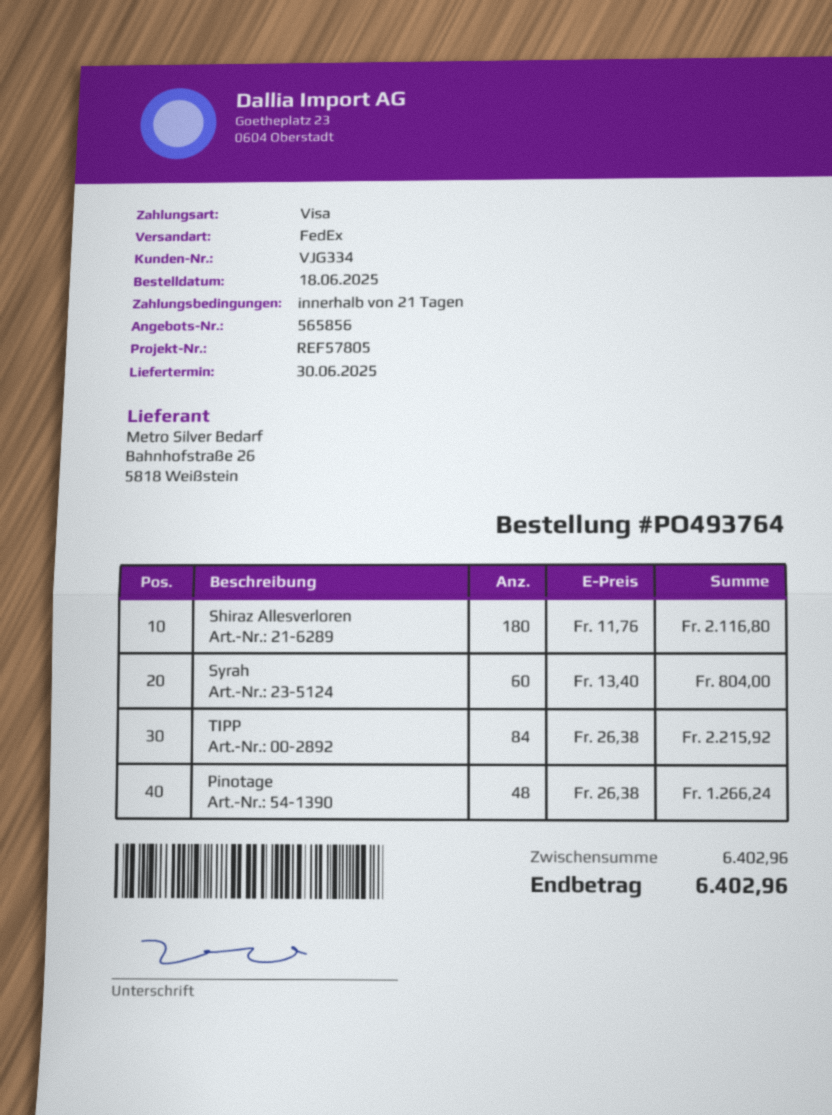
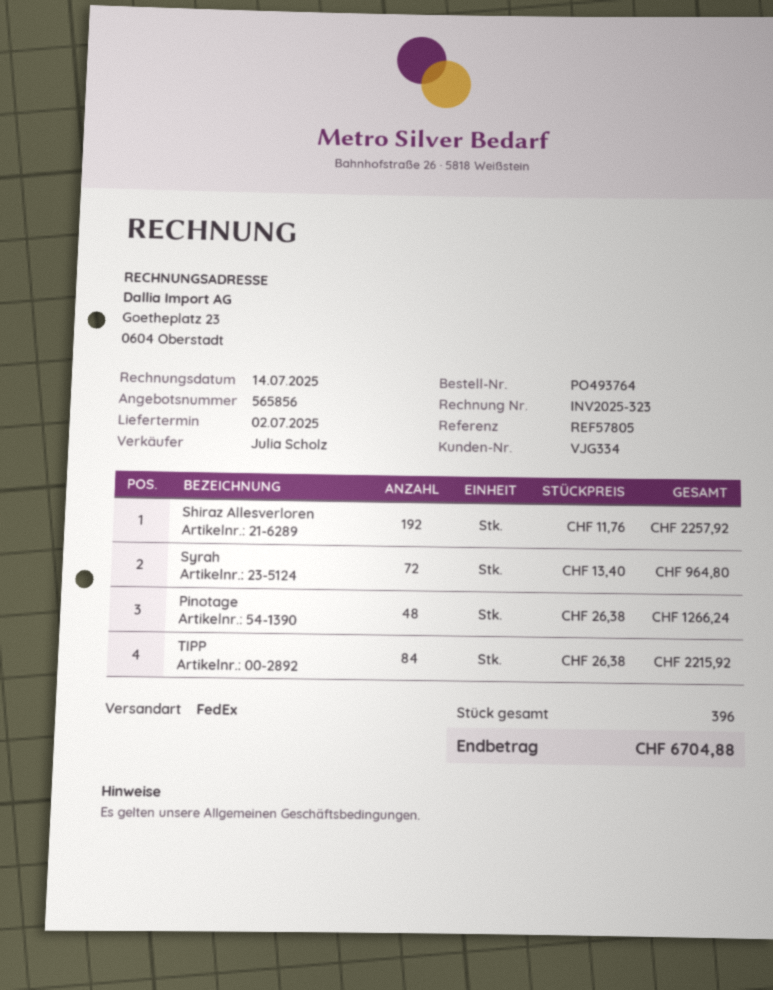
delivery date: 2025-06-30 -> 2025-07-02
Shiraz Allesverloren: 180 x 11.76 = 2116.80 -> 192 x 11.76 = 2257.92
Syrah: 60 x 13.40 = 804.00 -> 72 x 13.40 = 964.80
total: 6402.96 -> 6704.88

